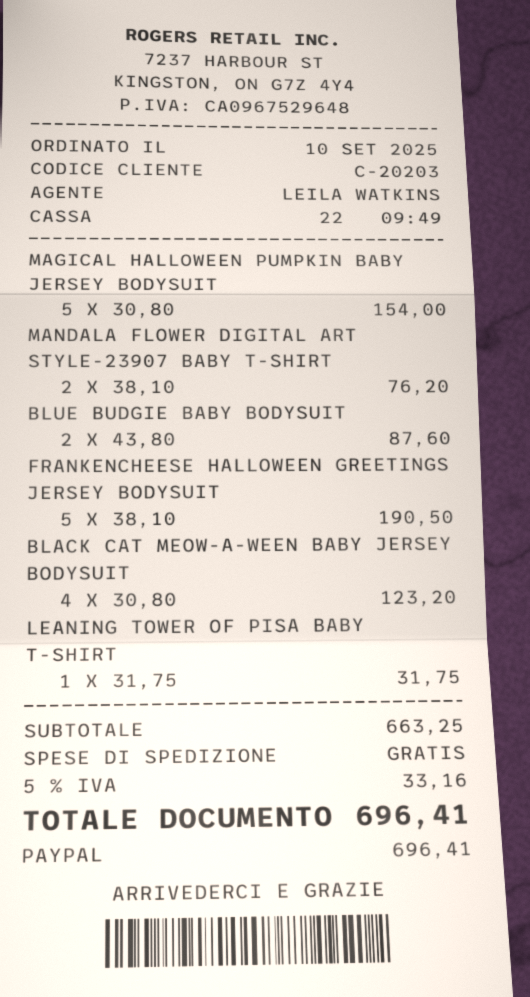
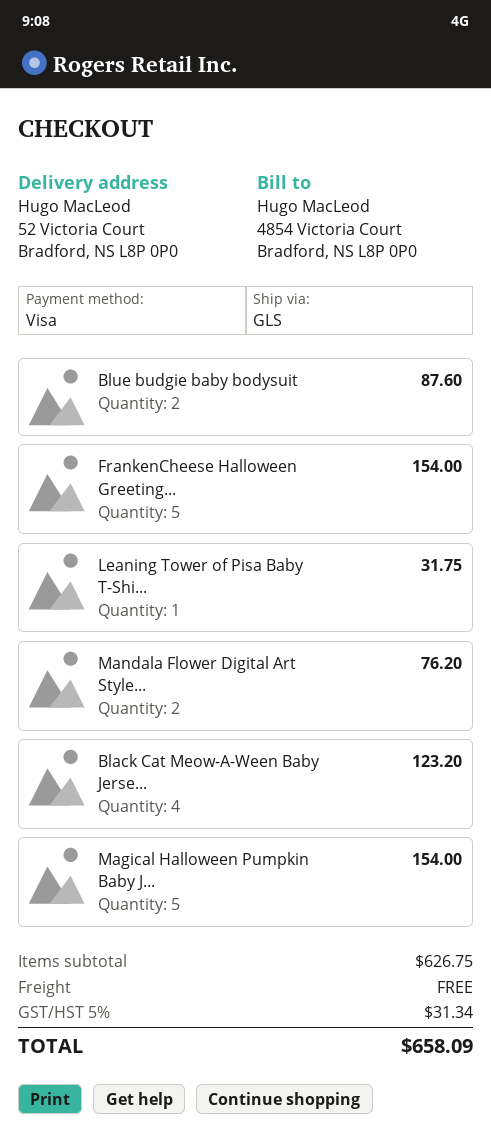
payment method: PayPal -> Visa
FRANKENCHEESE HALLOWEEN GREETINGS JERSEY BODYSUIT: 5 for 190.50 -> 5 for 154.00
subtotal: 663.25 -> 626.75
tax: 5% = 33.16 -> 5% = 31.34
total: 696.41 -> 658.09

